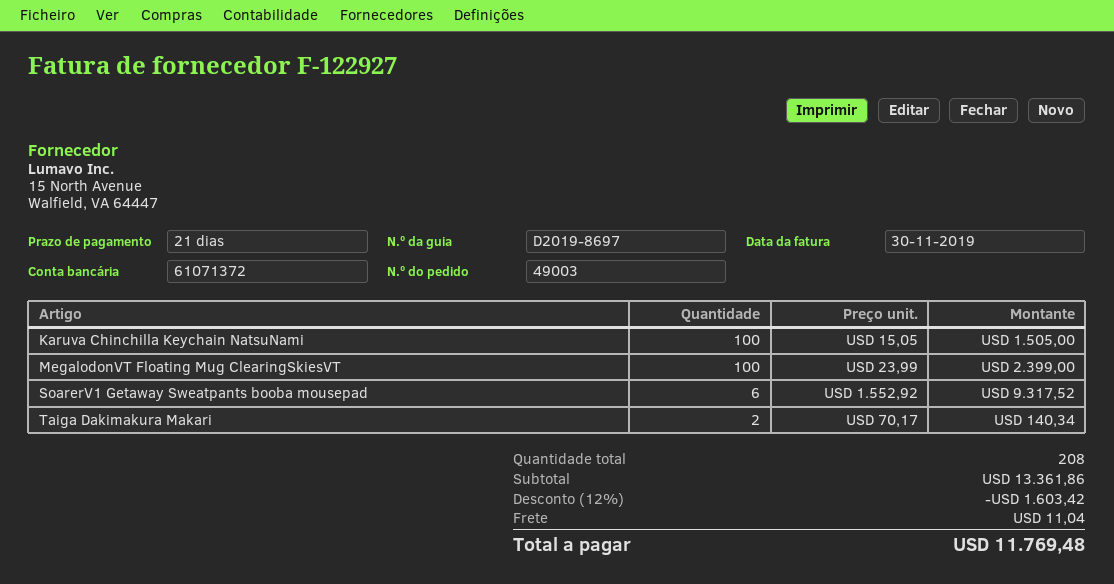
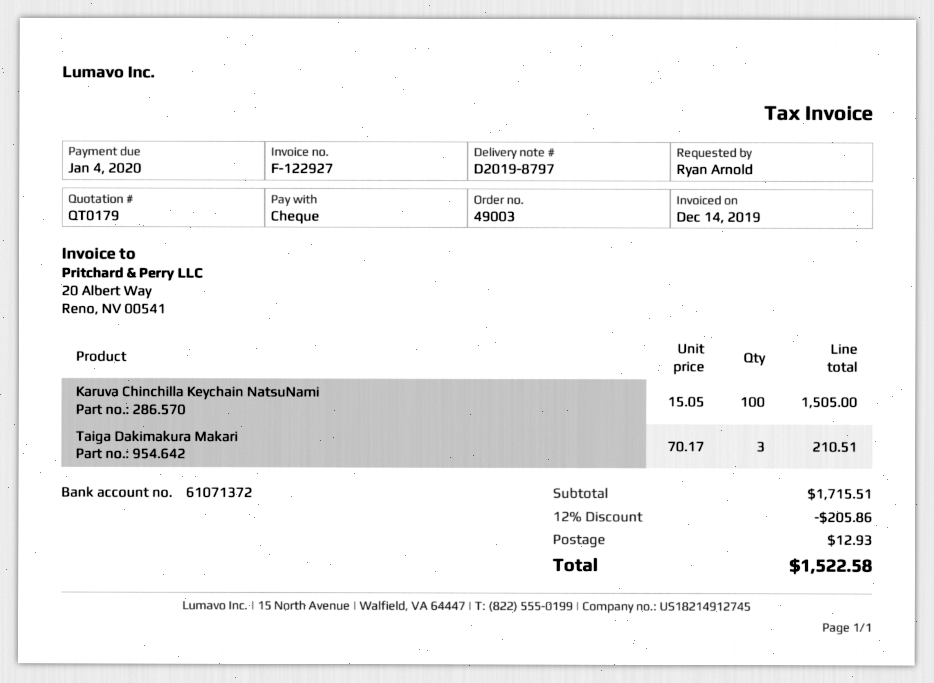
delivery note number: D2019-8697 -> D2019-8797
invoice date: 2019-11-30 -> 2019-12-14
MegalodonVT Floating Mug ClearingSkiesVT: 100 x 23.99 = 2399.00 -> none
SoarerV1 Getaway Sweatpants booba mousepad: 6 x 1552.92 = 9317.52 -> none
Taiga Dakimakura Makari: 2 x 70.17 = 140.34 -> 3 x 70.17 = 210.51
subtotal: 13361.86 -> 1715.51
discount: 12% = 1603.42 -> 12% = 205.86
shipping: 11.04 -> 12.93
total: 11769.48 -> 1522.58

